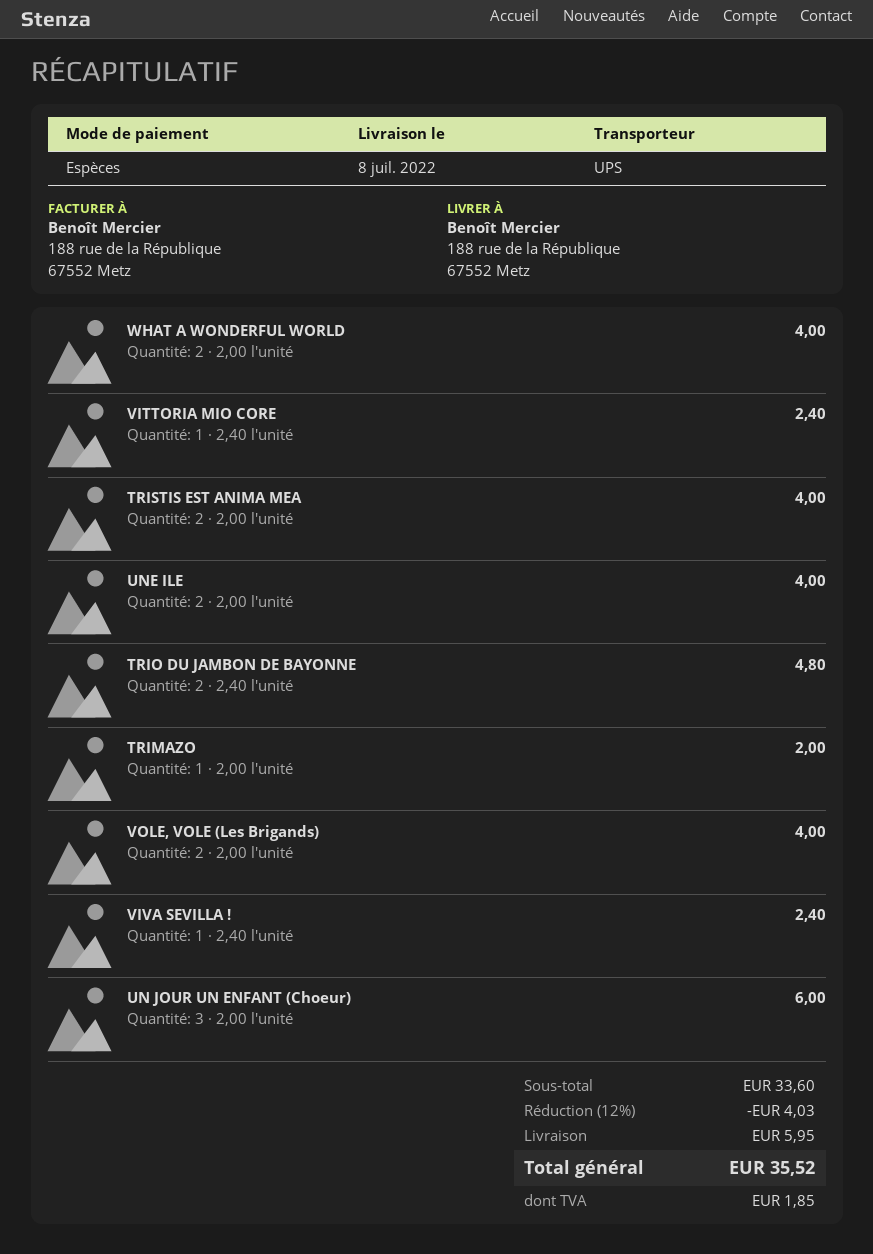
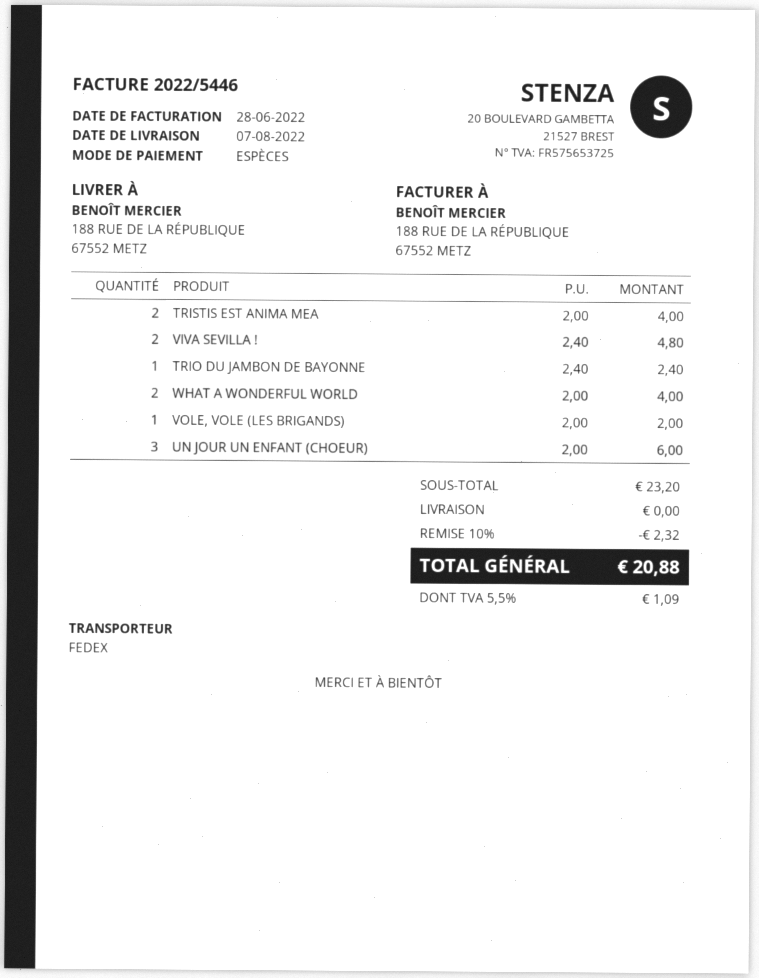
delivery date: 2022-07-08 -> 2022-08-07
shipping method: UPS -> FedEx
VITTORIA MIO CORE: 1 x 2.40 = 2.40 -> none
UNE ILE: 2 x 2.00 = 4.00 -> none
TRIO DU JAMBON DE BAYONNE: 2 x 2.40 = 4.80 -> 1 x 2.40 = 2.40
TRIMAZO: 1 x 2.00 = 2.00 -> none
VOLE, VOLE (Les Brigands): 2 x 2.00 = 4.00 -> 1 x 2.00 = 2.00
VIVA SEVILLA !: 1 x 2.40 = 2.40 -> 2 x 2.40 = 4.80
subtotal: 33.60 -> 23.20
discount: 12% = 4.03 -> 10% = 2.32
shipping: 5.95 -> 0.00
tax: 1.85 -> 1.09
total: 35.52 -> 20.88

